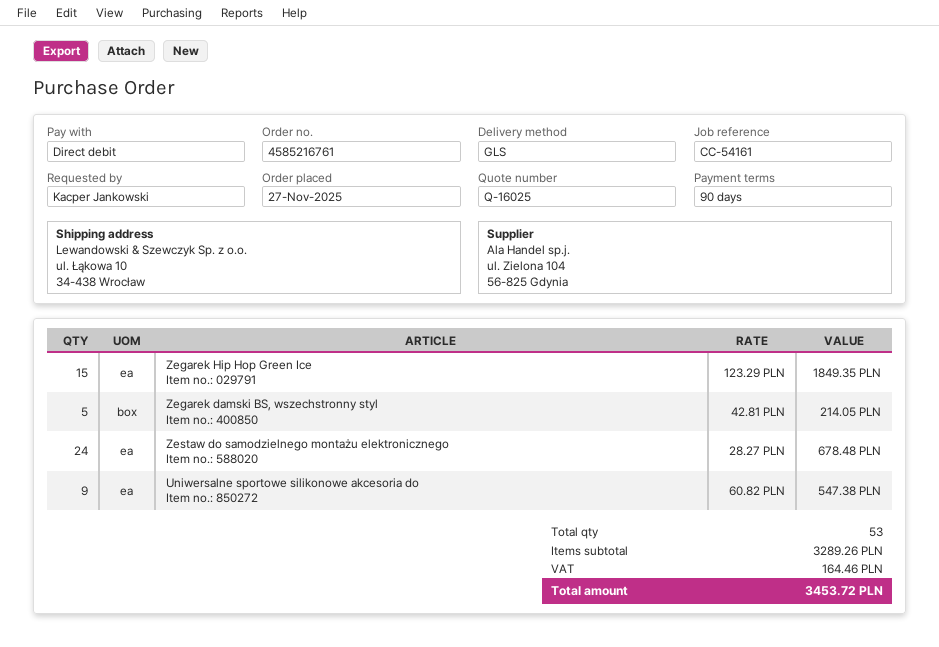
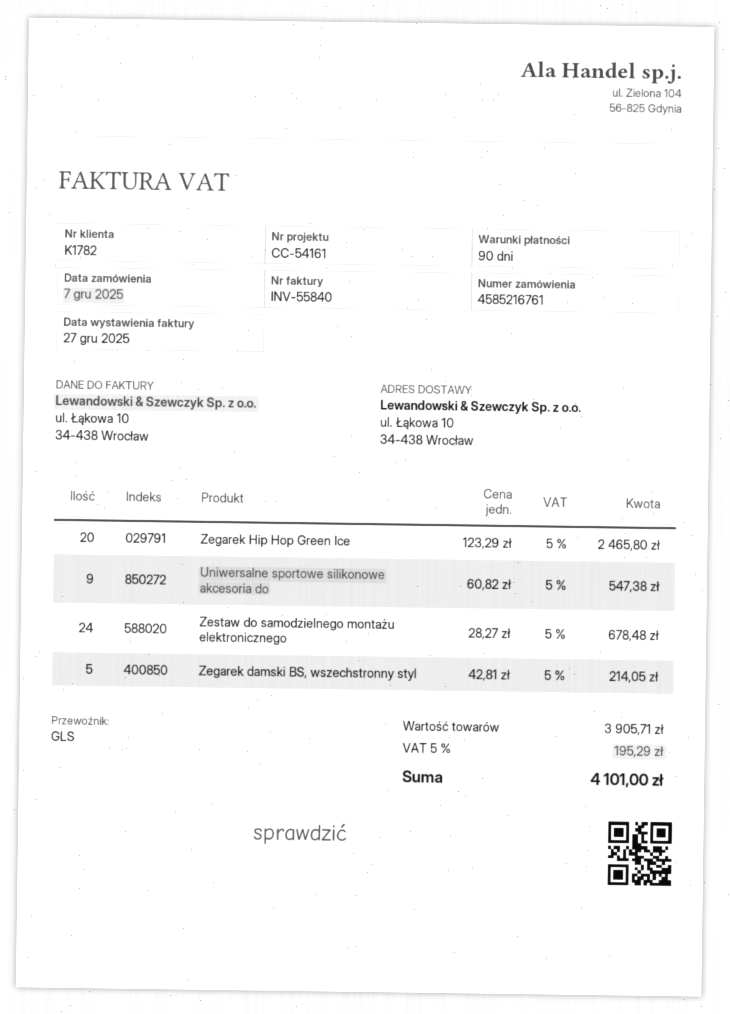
order date: 2025-11-27 -> 2025-12-07
Zegarek Hip Hop Green Ice: 15 x 123.29 = 1849.35 -> 20 x 123.29 = 2465.80
subtotal: 3289.26 -> 3905.71
tax: 164.46 -> 195.29
total: 3453.72 -> 4101.00

